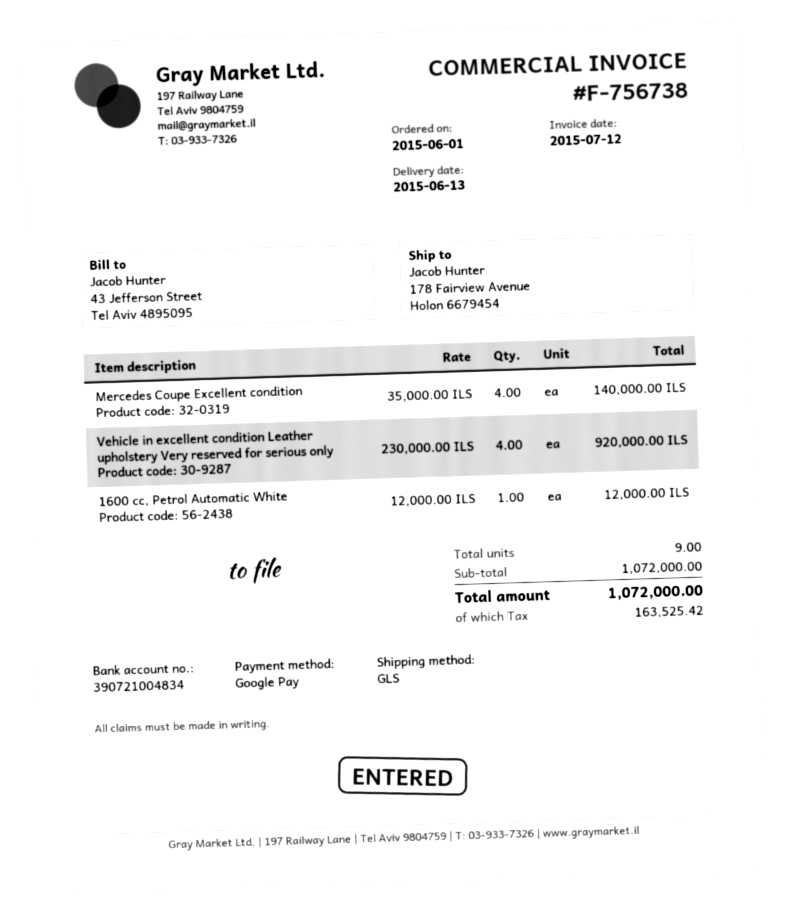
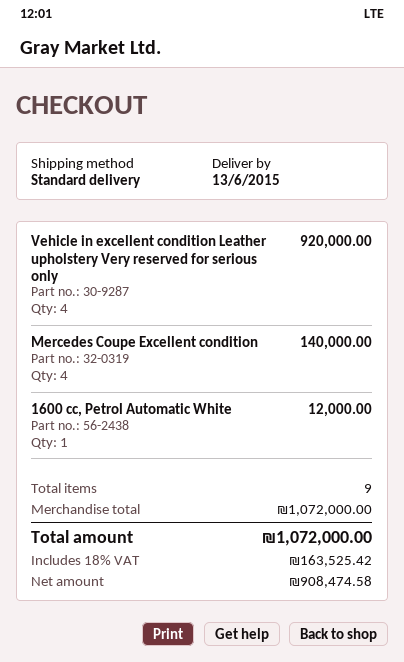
shipping method: GLS -> standard

